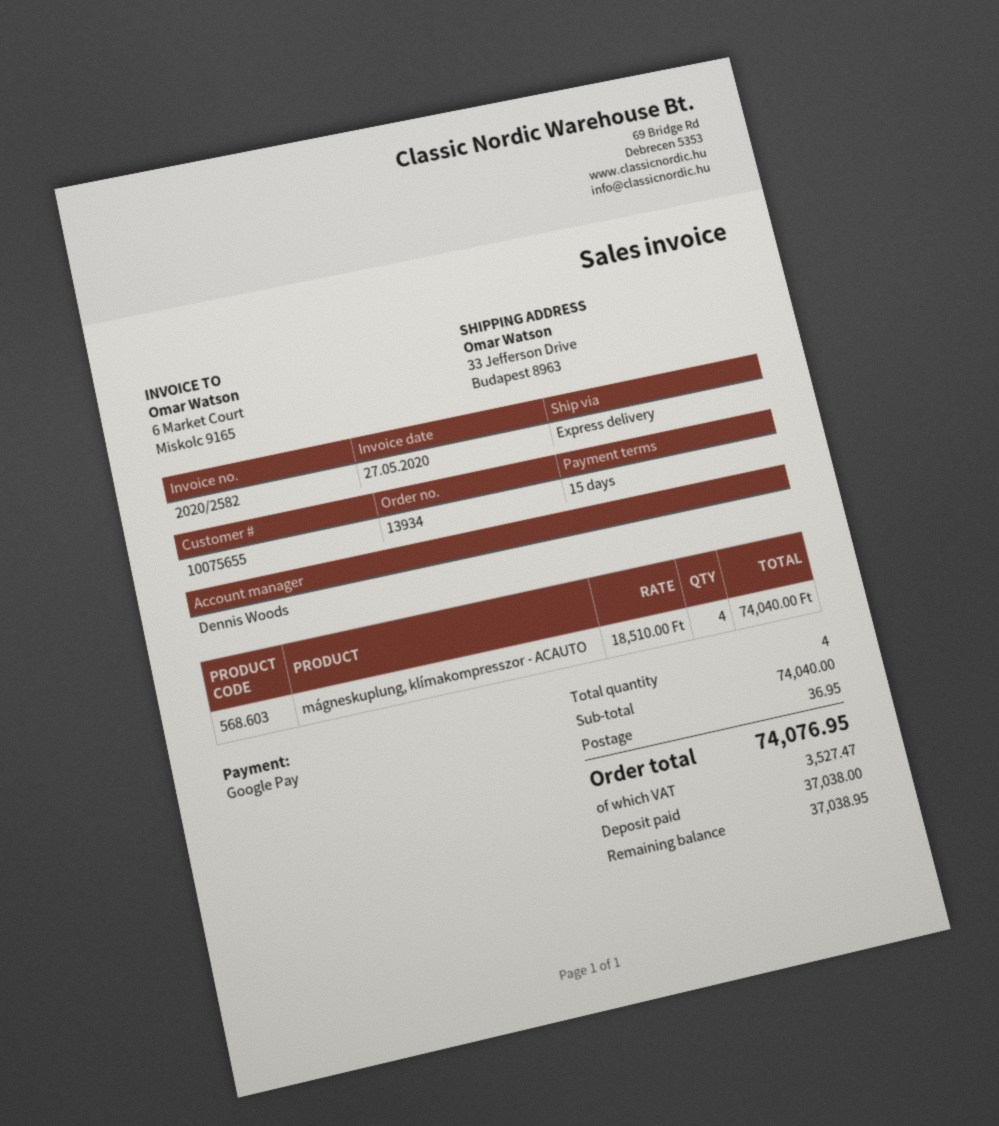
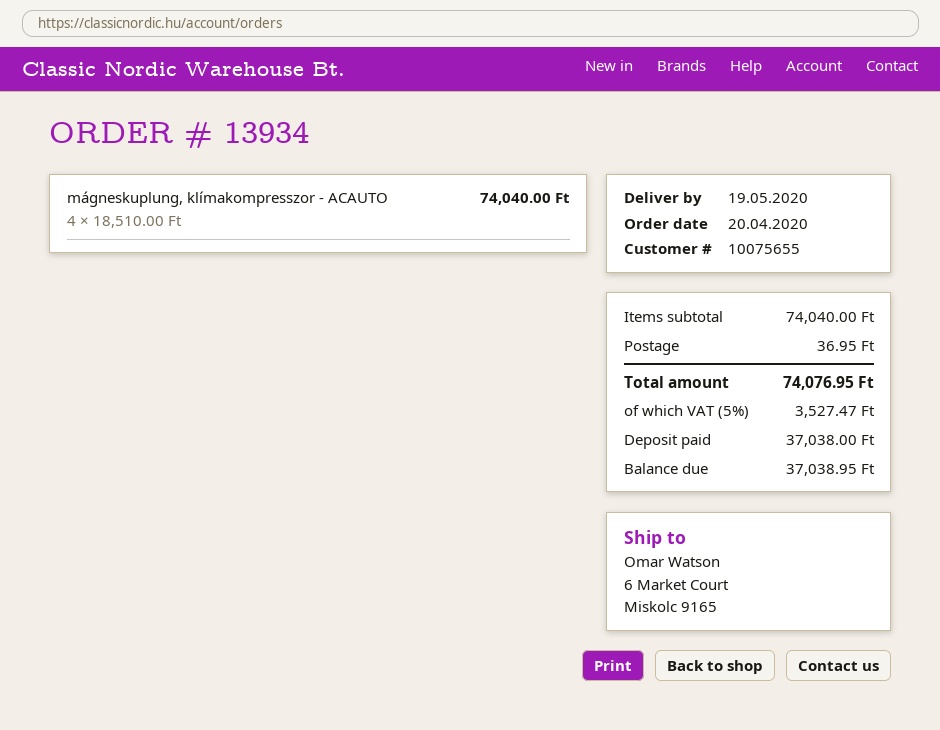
ship to: 33 Jefferson Drive, Budapest 8963 -> 6 Market Court, Miskolc 9165

